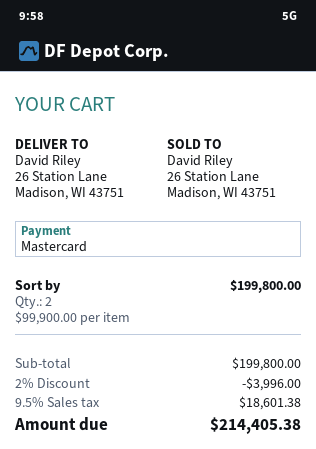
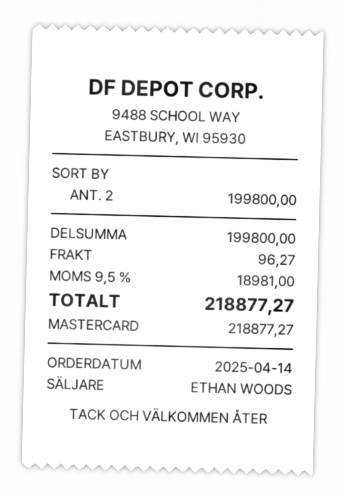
discount: 2% = 3996.00 -> none
shipping: none -> 96.27
tax: 9.5% = 18601.38 -> 9.5% = 18981.00
total: 214405.38 -> 218877.27

